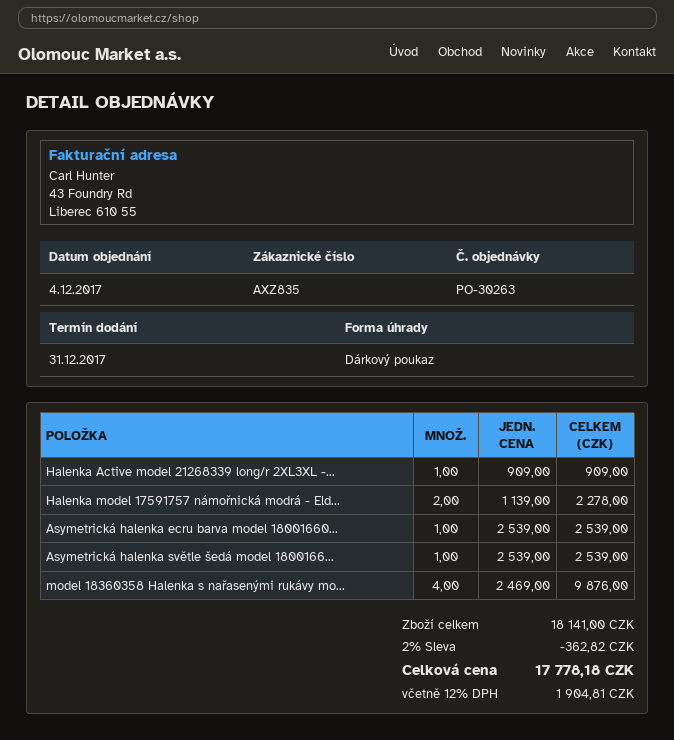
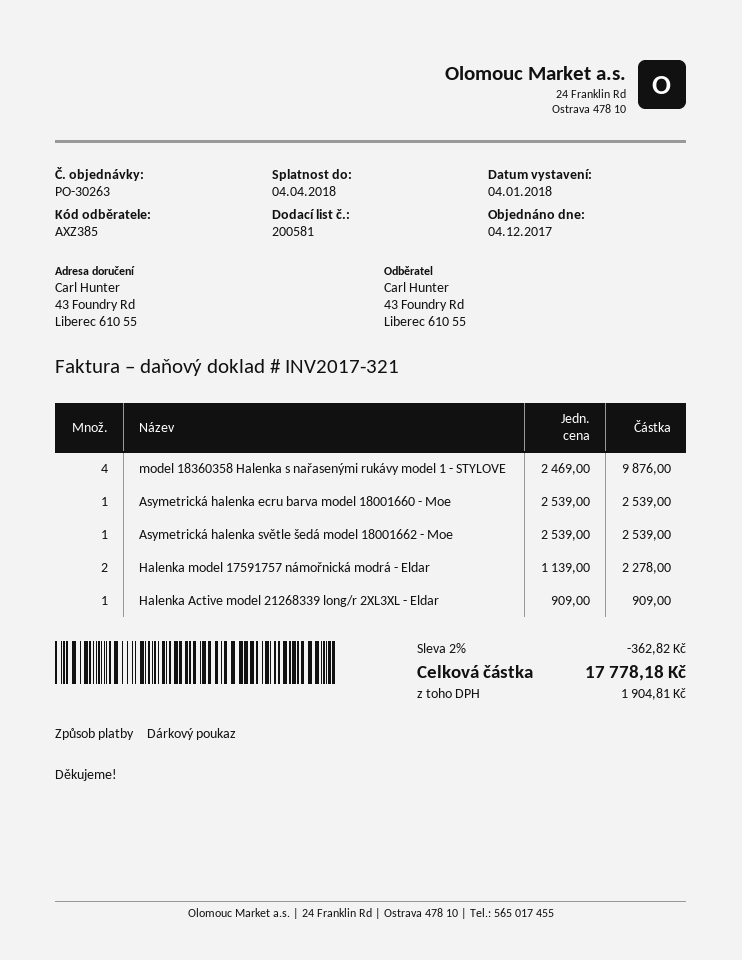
customer number: AXZ835 -> AXZ385

